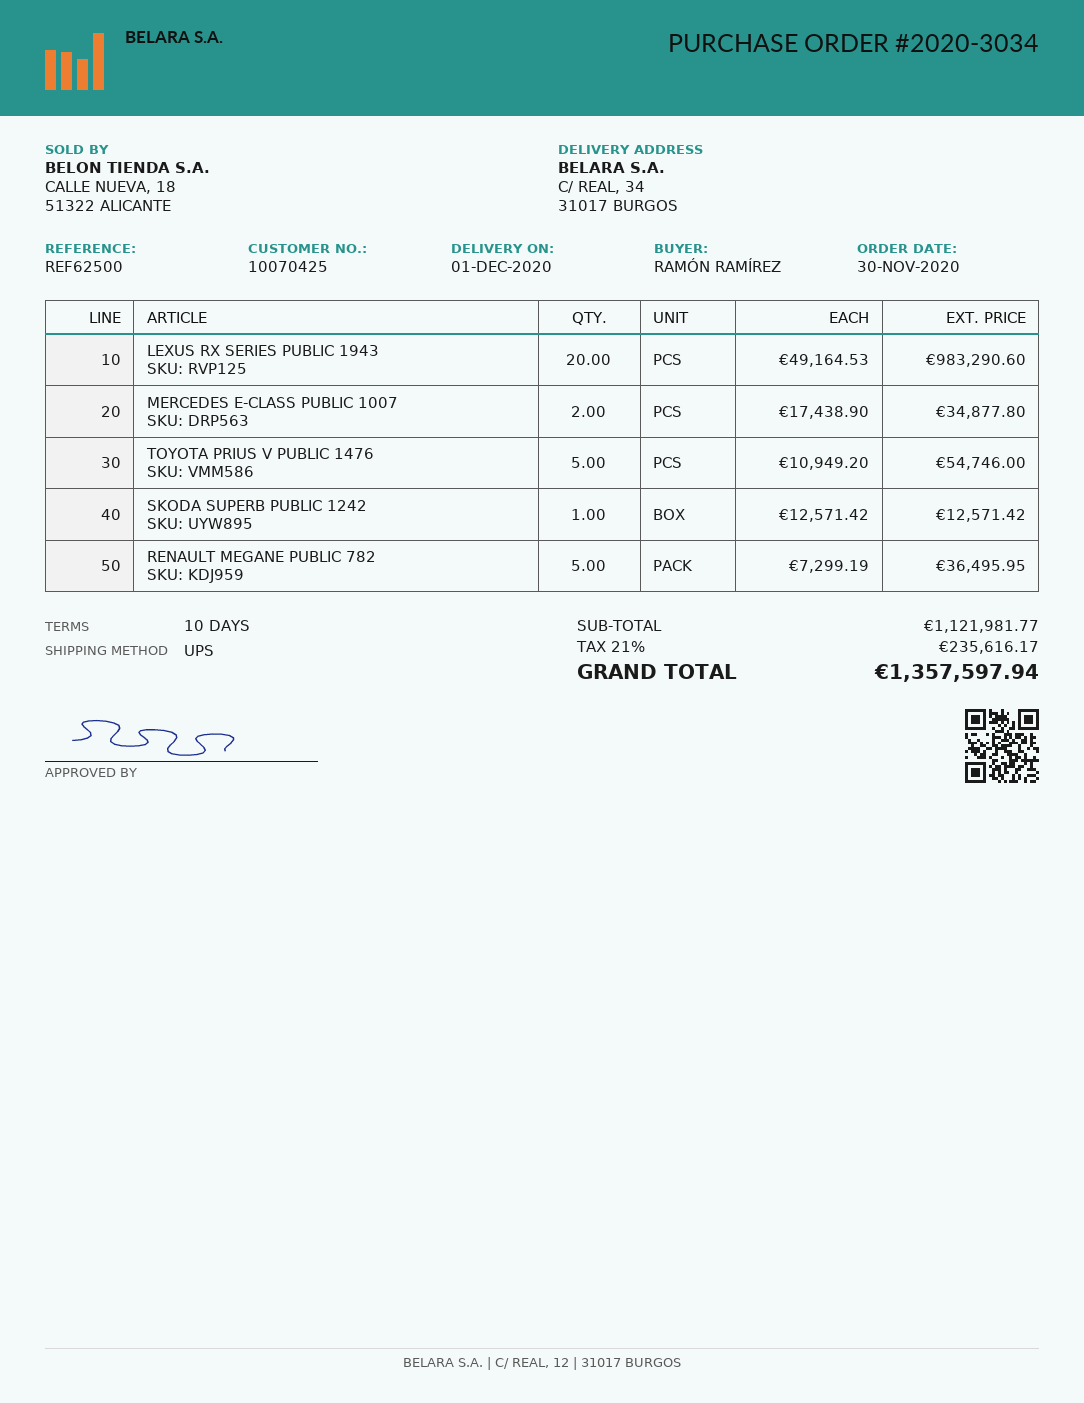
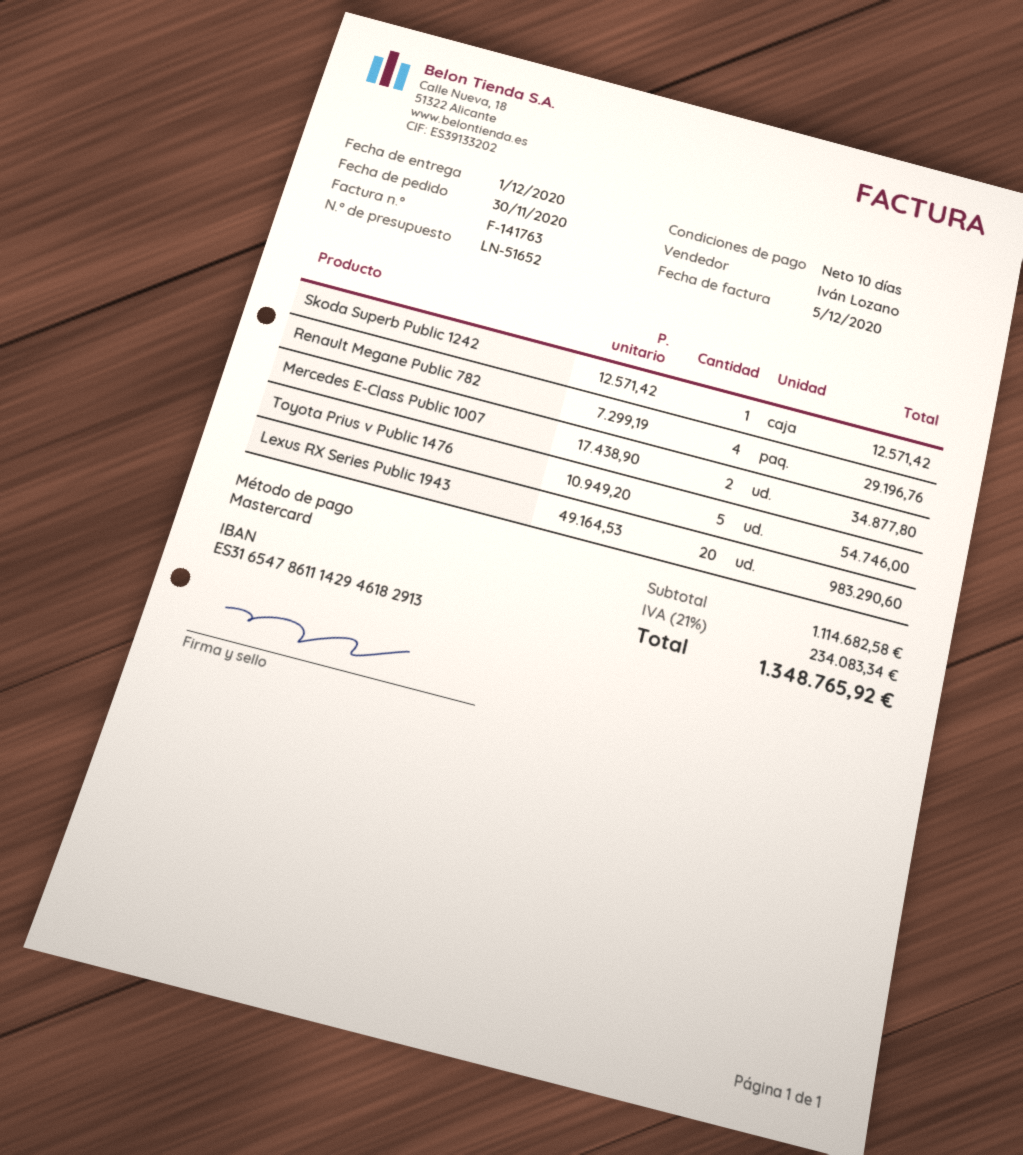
RENAULT MEGANE PUBLIC 782: 5 x 7299.19 = 36495.95 -> 4 x 7299.19 = 29196.76
subtotal: 1121981.77 -> 1114682.58
tax: 21% = 235616.17 -> 21% = 234083.34
total: 1357597.94 -> 1348765.92

